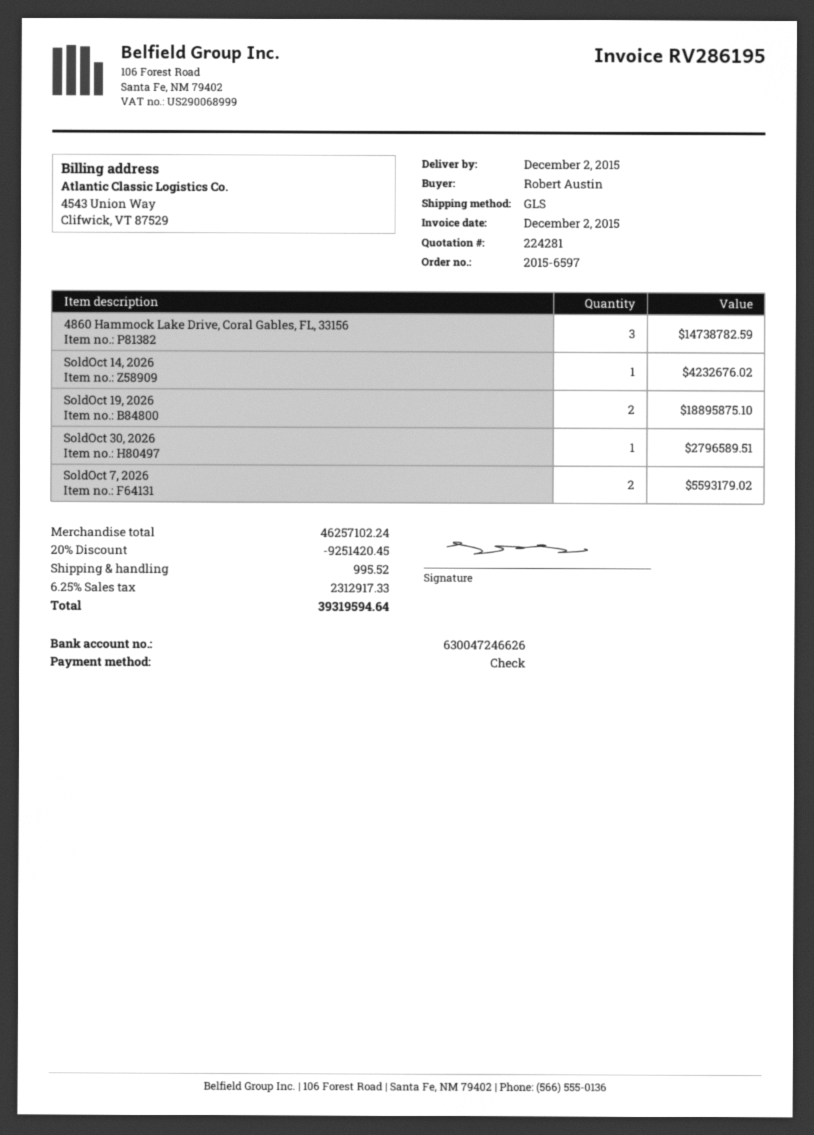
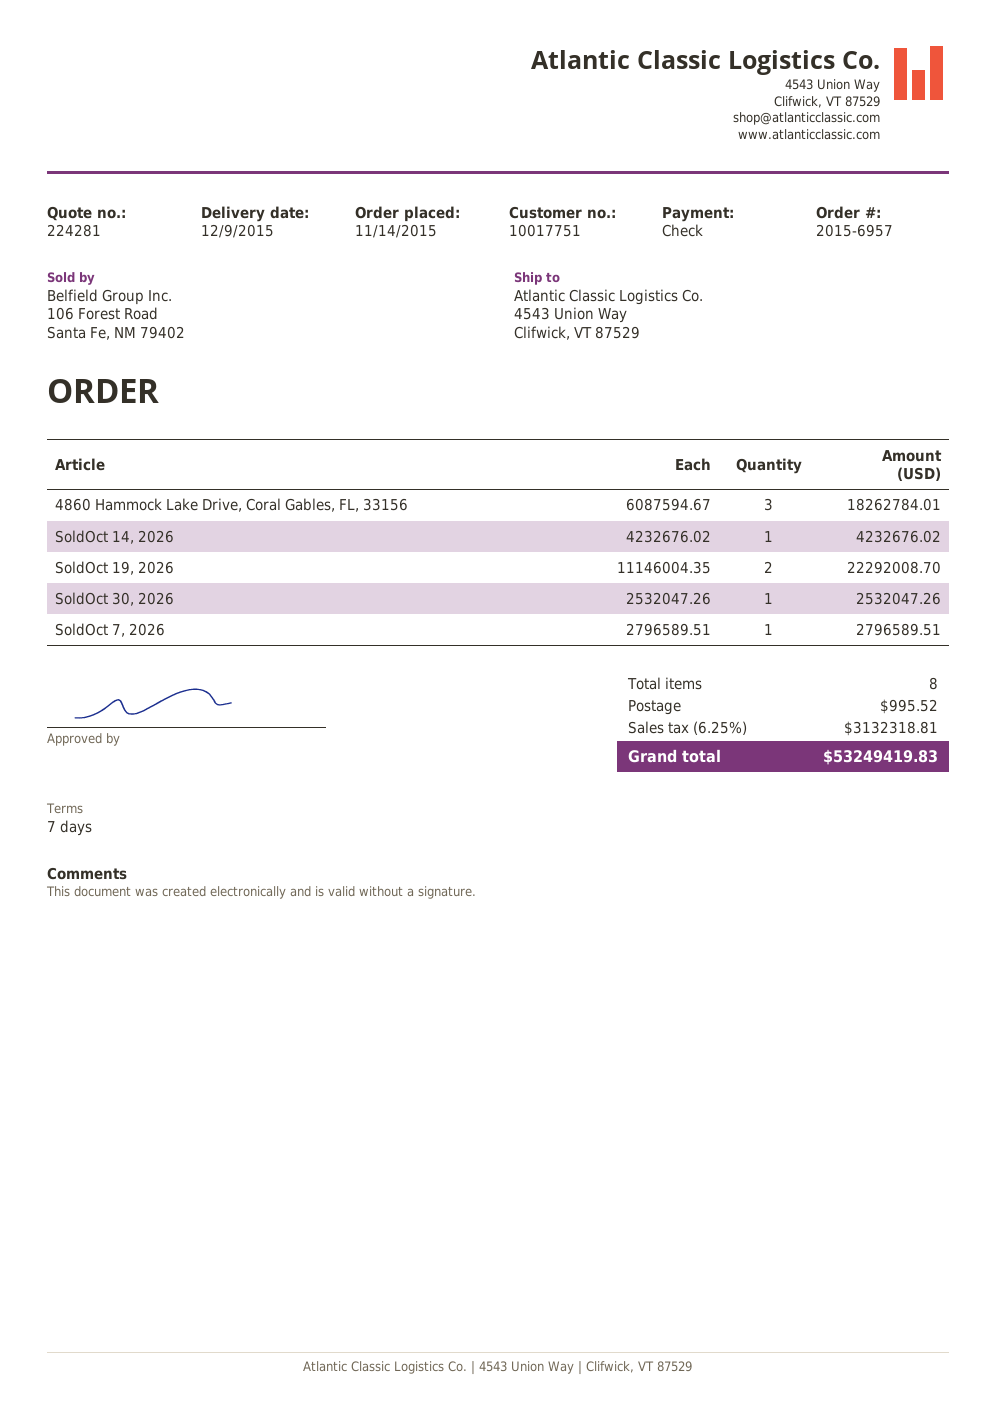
order number: 2015-6597 -> 2015-6957
delivery date: 2015-12-02 -> 2015-12-09
4860 Hammock Lake Drive, Coral Gables, FL, 33156: 3 for 14738782.59 -> 3 for 18262784.01
SoldOct 19, 2026: 2 for 18895875.10 -> 2 for 22292008.70
SoldOct 30, 2026: 1 for 2796589.51 -> 1 for 2532047.26
SoldOct 7, 2026: 2 for 5593179.02 -> 1 for 2796589.51
discount: 20% = 9251420.45 -> none
tax: 6.25% = 2312917.33 -> 6.25% = 3132318.81
total: 39319594.64 -> 53249419.83

